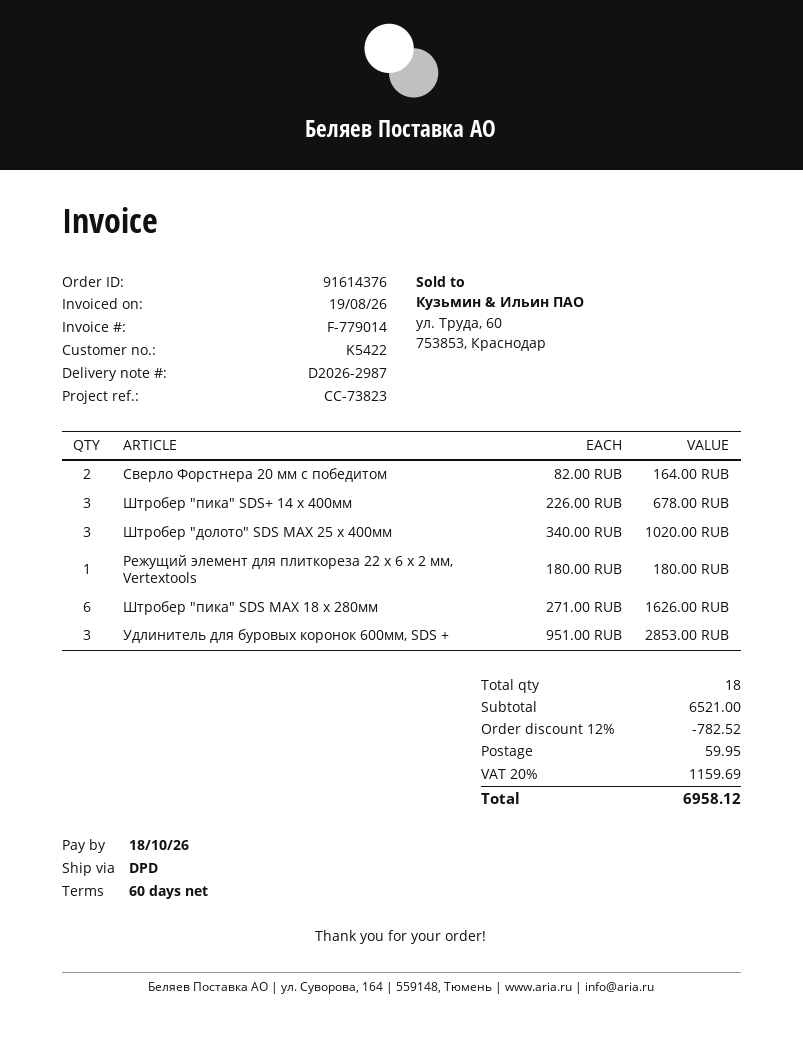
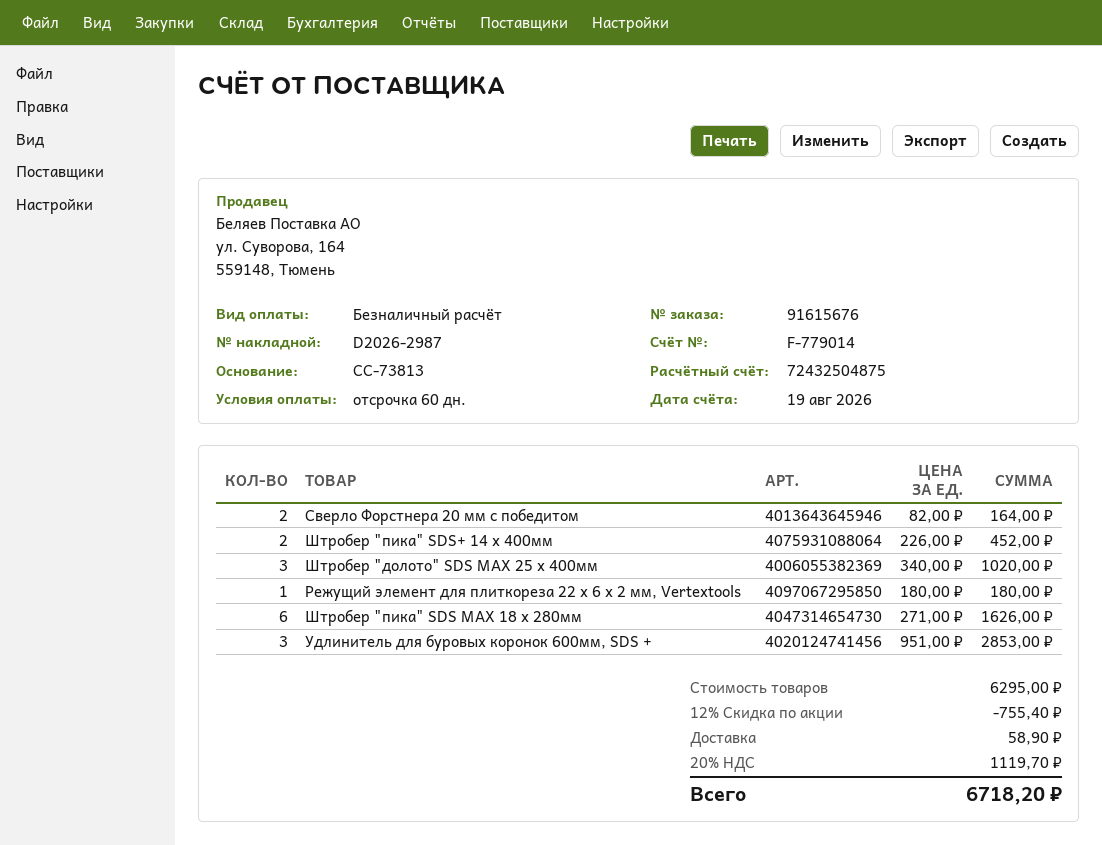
order number: 91614376 -> 91615676
reference: CC-73823 -> CC-73813
Штробер "пика" SDS+ 14 х 400мм: 3 x 226.00 = 678.00 -> 2 x 226.00 = 452.00
subtotal: 6521.00 -> 6295.00
discount: 12% = 782.52 -> 12% = 755.40
shipping: 59.95 -> 58.90
tax: 20% = 1159.69 -> 20% = 1119.70
total: 6958.12 -> 6718.20

